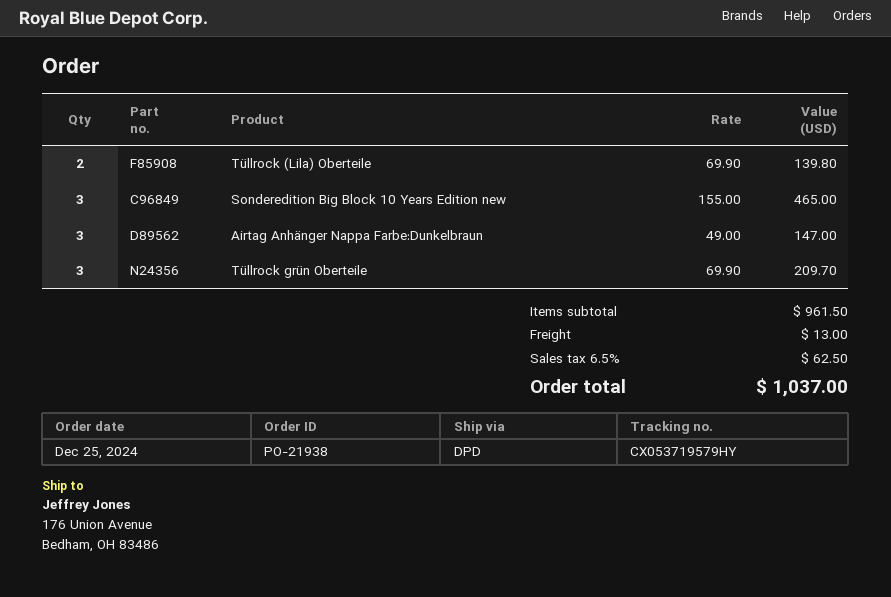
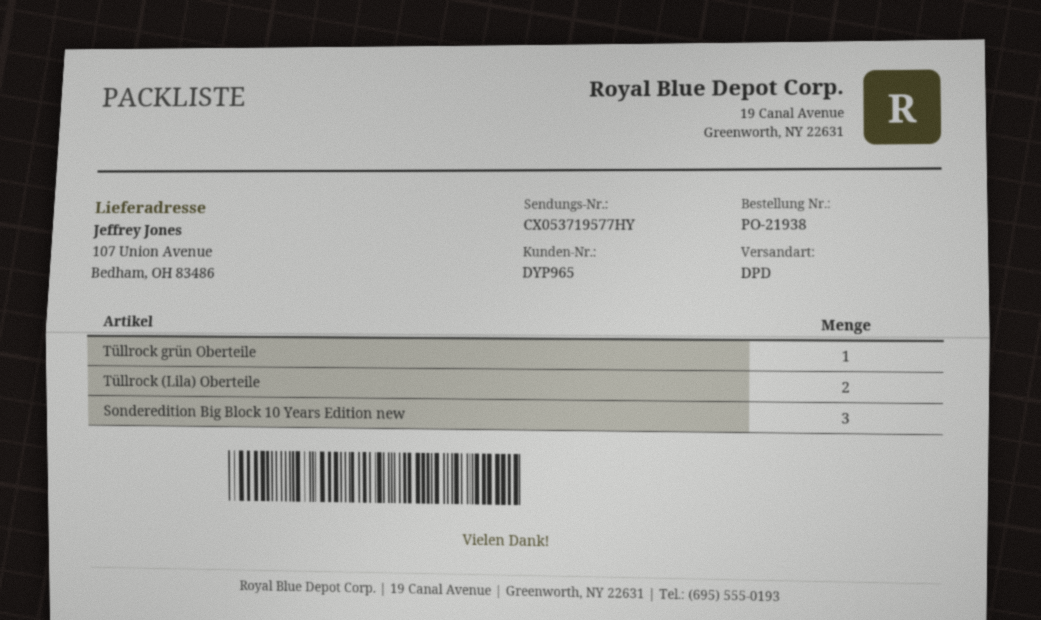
tracking number: CX053719579HY -> CX053719577HY
ship to: 176 Union Avenue, Bedham, OH 83486 -> 107 Union Avenue, Bedham, OH 83486
Airtag Anhänger Nappa Farbe:Dunkelbraun: 3 -> none
Tüllrock grün Oberteile: 3 -> 1

